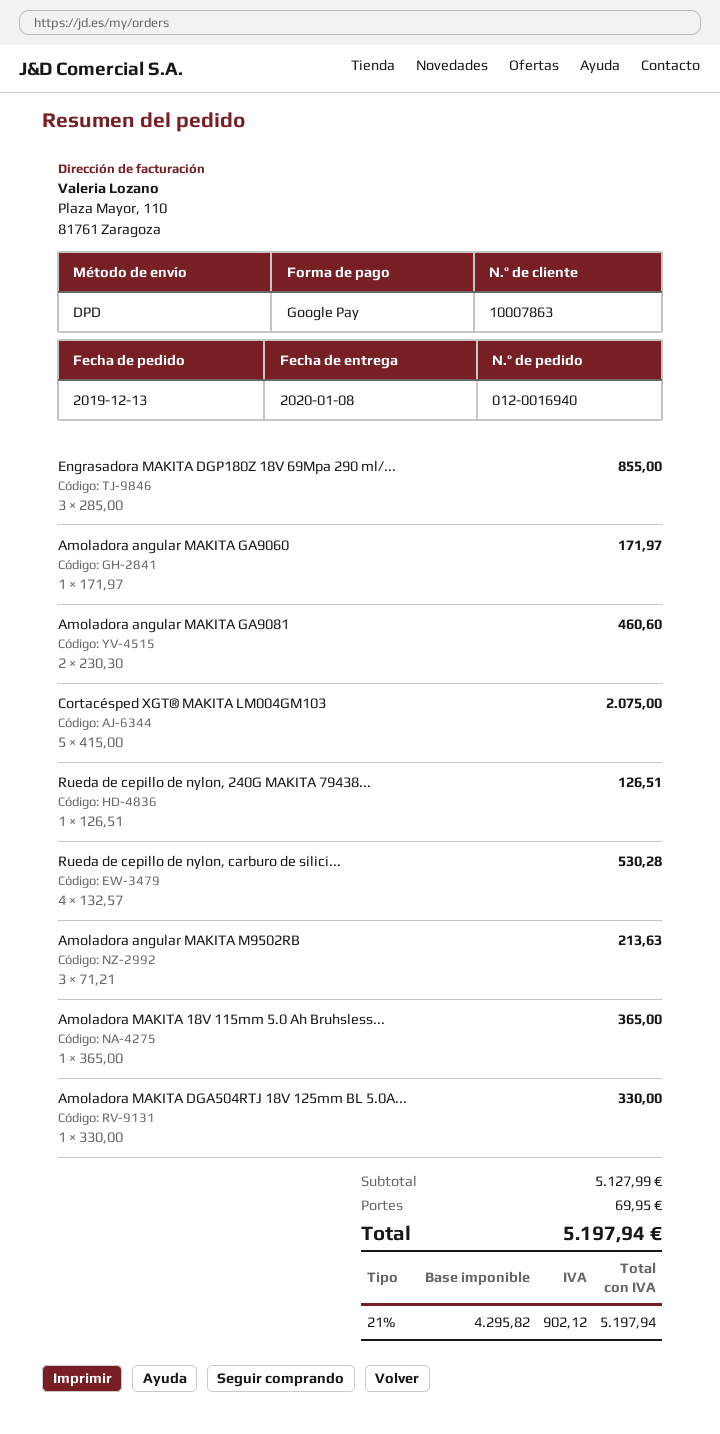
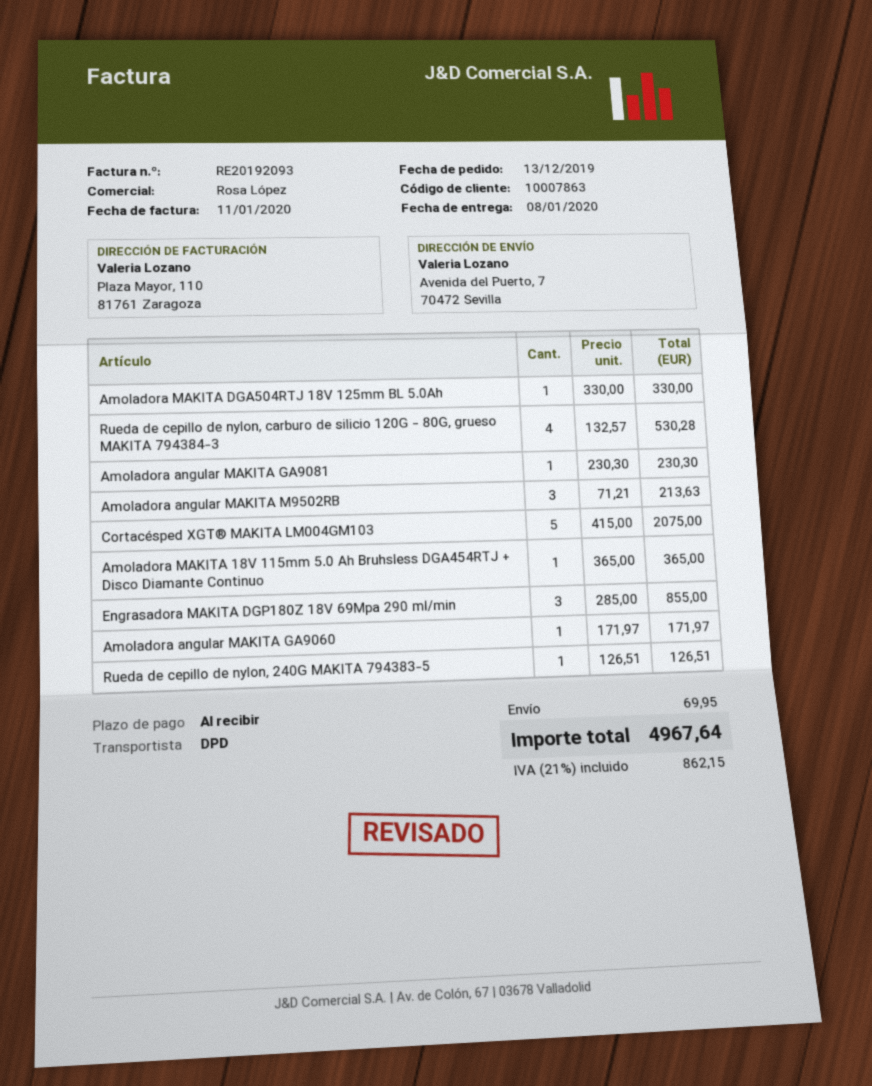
Amoladora angular MAKITA GA9081: 2 x 230.30 = 460.60 -> 1 x 230.30 = 230.30
tax: 21% = 902.12 -> 21% = 862.15
total: 5197.94 -> 4967.64

